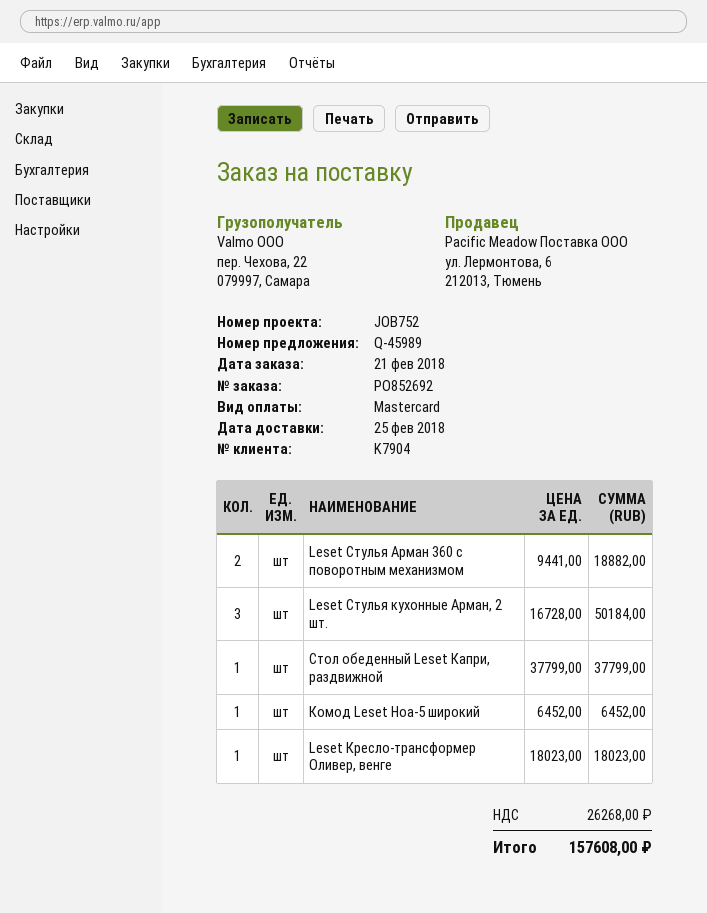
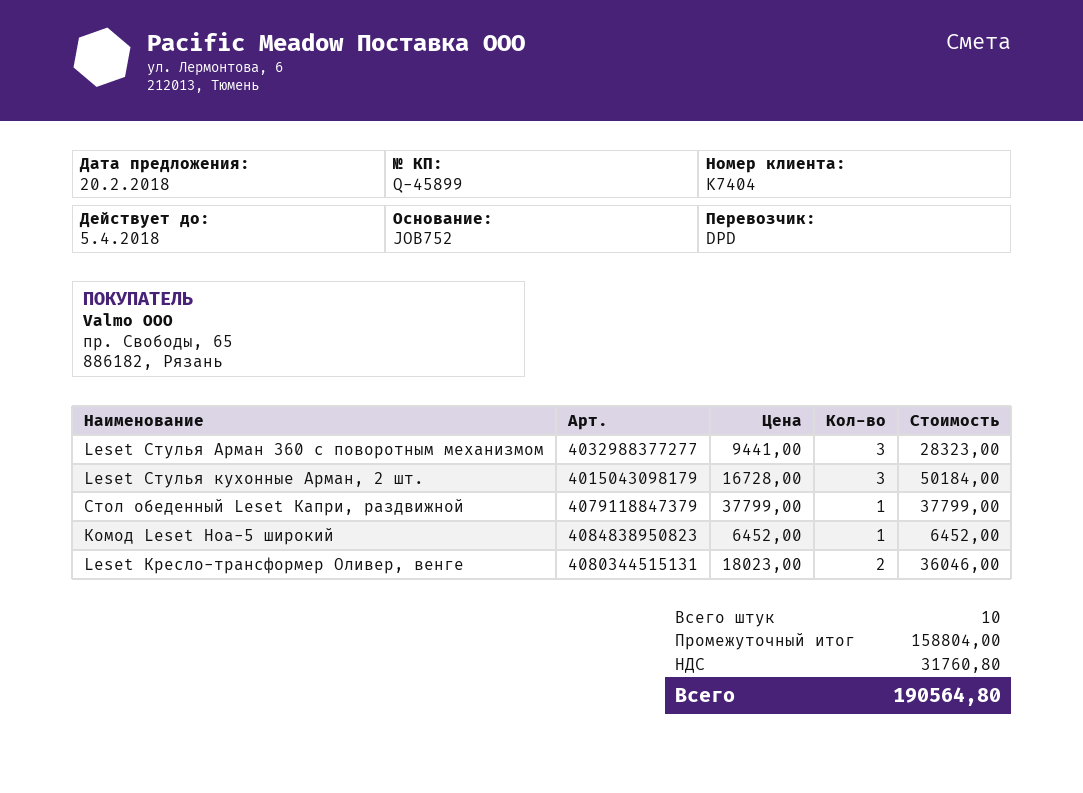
quote number: Q-45989 -> Q-45899
customer number: K7904 -> K7404
Leset Стулья Арман 360 с поворотным механизмом: 2 x 9441.00 = 18882.00 -> 3 x 9441.00 = 28323.00
Leset Кресло-трансформер Оливер, венге: 1 x 18023.00 = 18023.00 -> 2 x 18023.00 = 36046.00
tax: 26268.00 -> 31760.80
total: 157608.00 -> 190564.80

